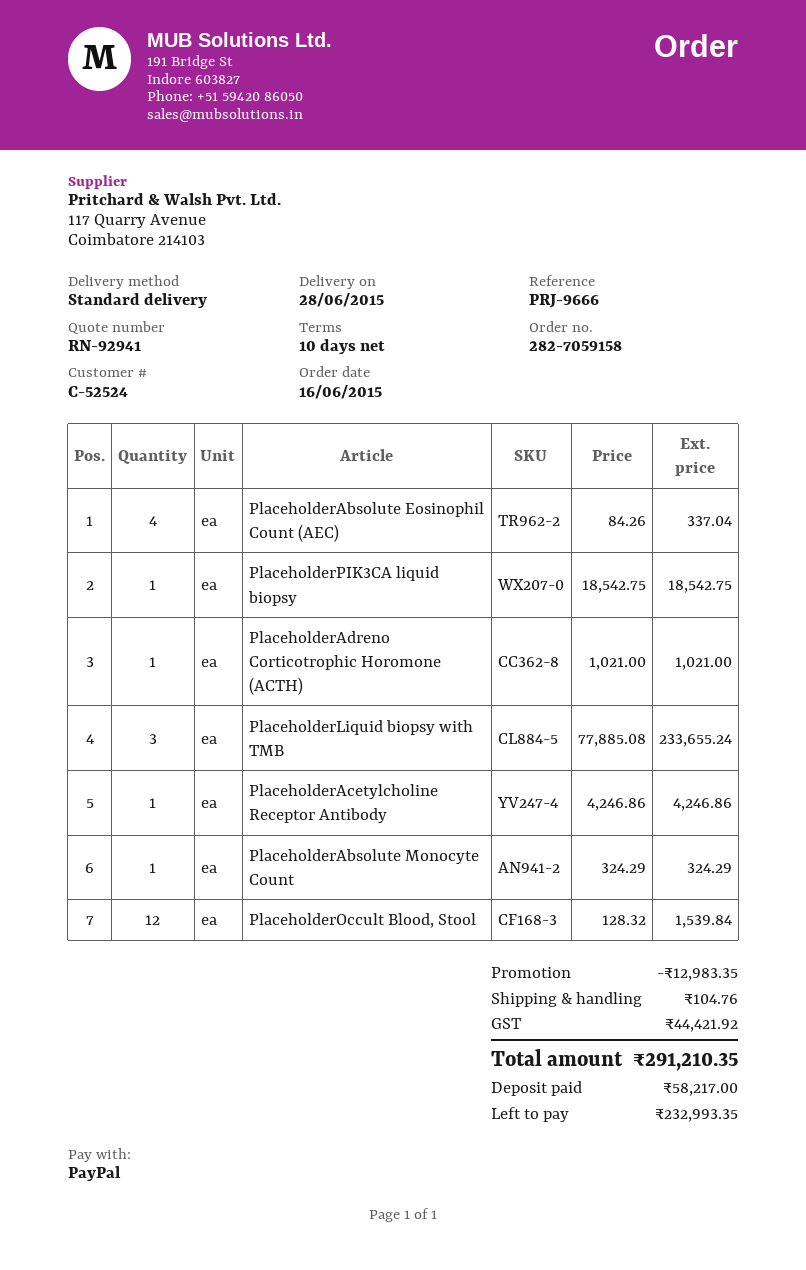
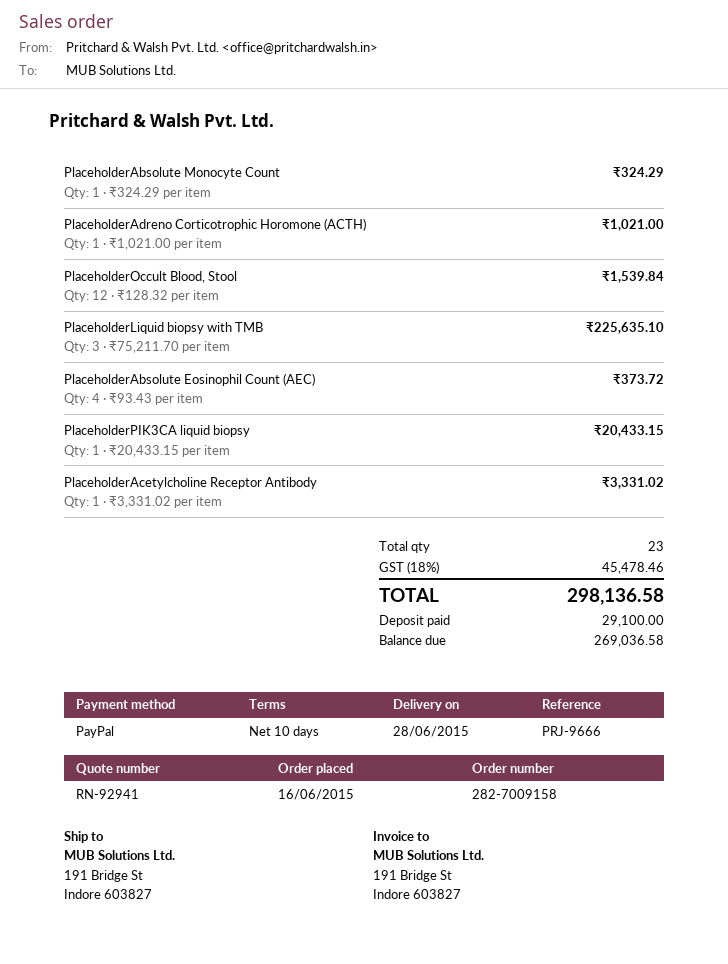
order number: 282-7059158 -> 282-7009158
PlaceholderAbsolute Eosinophil Count (AEC): 4 x 84.26 = 337.04 -> 4 x 93.43 = 373.72
PlaceholderPIK3CA liquid biopsy: 1 x 18542.75 = 18542.75 -> 1 x 20433.15 = 20433.15
PlaceholderLiquid biopsy with TMB: 3 x 77885.08 = 233655.24 -> 3 x 75211.70 = 225635.10
PlaceholderAcetylcholine Receptor Antibody: 1 x 4246.86 = 4246.86 -> 1 x 3331.02 = 3331.02
discount: 12983.35 -> none
shipping: 104.76 -> none
tax: 44421.92 -> 45478.46
total: 291210.35 -> 298136.58
deposit: 58217.00 -> 29100.00
balance: 232993.35 -> 269036.58

